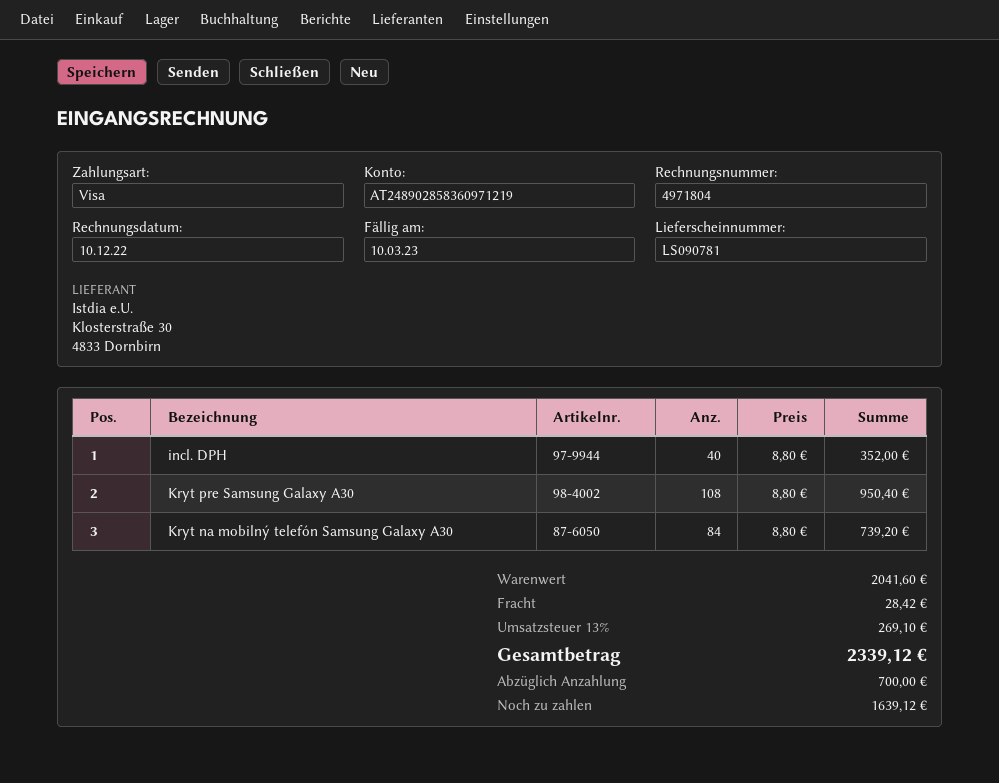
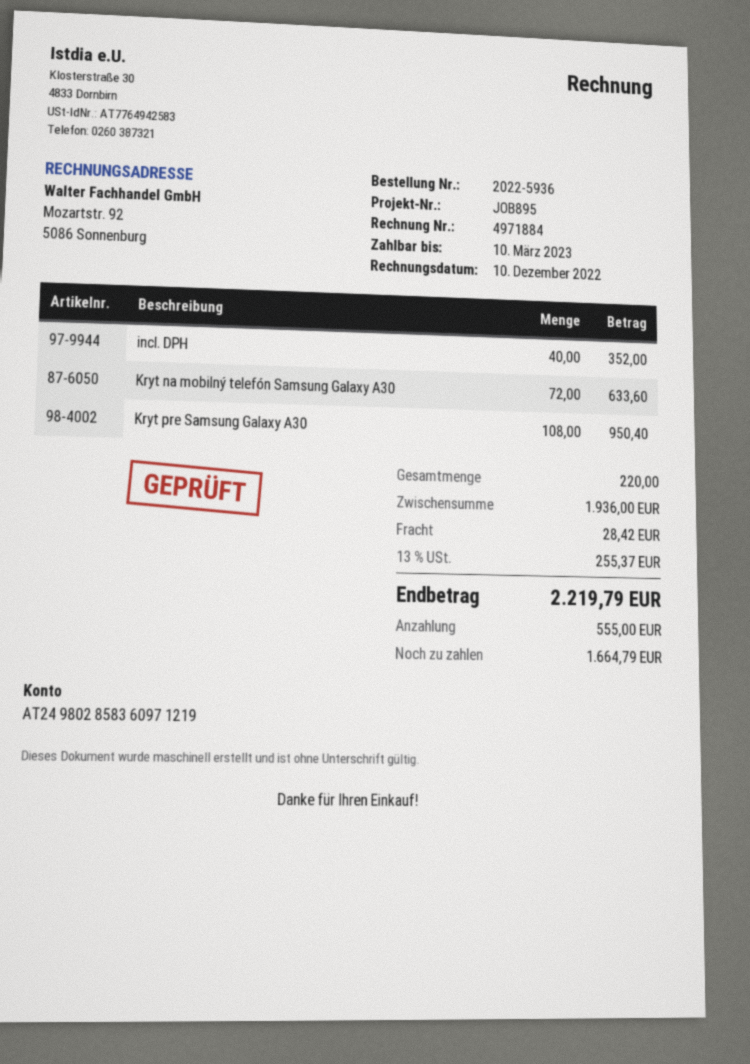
invoice number: 4971804 -> 4971884
bank account: AT248902858360971219 -> AT249802858360971219
Kryt na mobilný telefón Samsung Galaxy A30: 84 for 739.20 -> 72 for 633.60
subtotal: 2041.60 -> 1936.00
tax: 13% = 269.10 -> 13% = 255.37
total: 2339.12 -> 2219.79
deposit: 700.00 -> 555.00
balance: 1639.12 -> 1664.79

